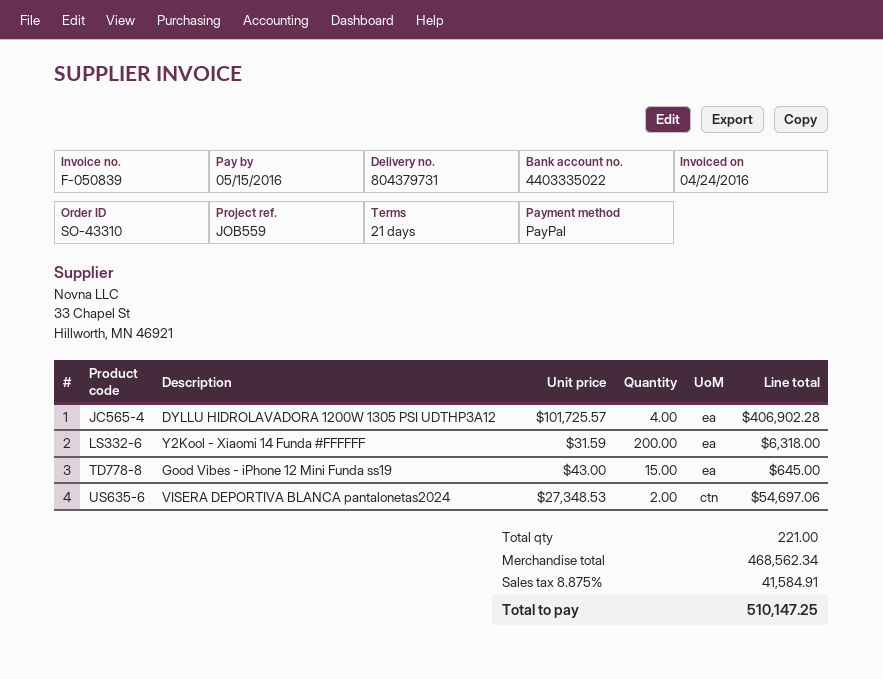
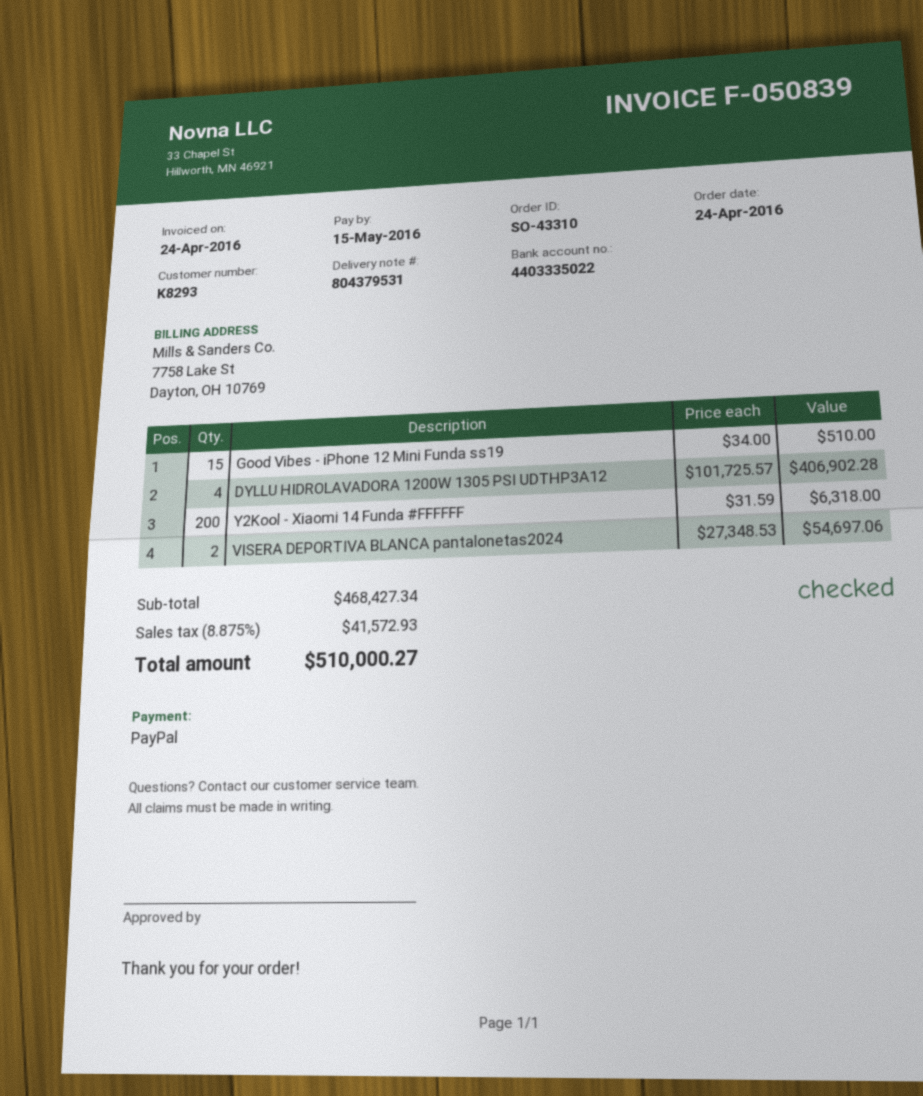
delivery note number: 804379731 -> 804379531
Good Vibes - iPhone 12 Mini Funda ss19: 15 x 43.00 = 645.00 -> 15 x 34.00 = 510.00
subtotal: 468562.34 -> 468427.34
tax: 8.875% = 41584.91 -> 8.875% = 41572.93
total: 510147.25 -> 510000.27

